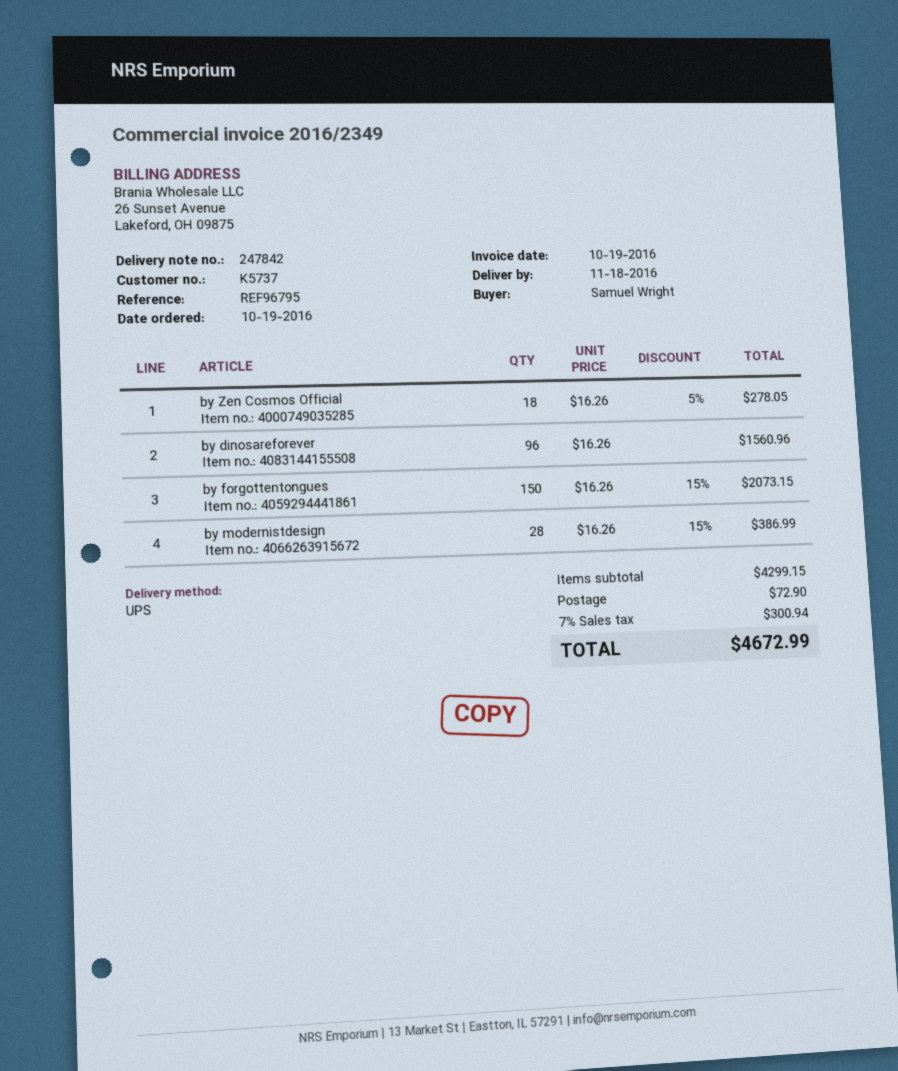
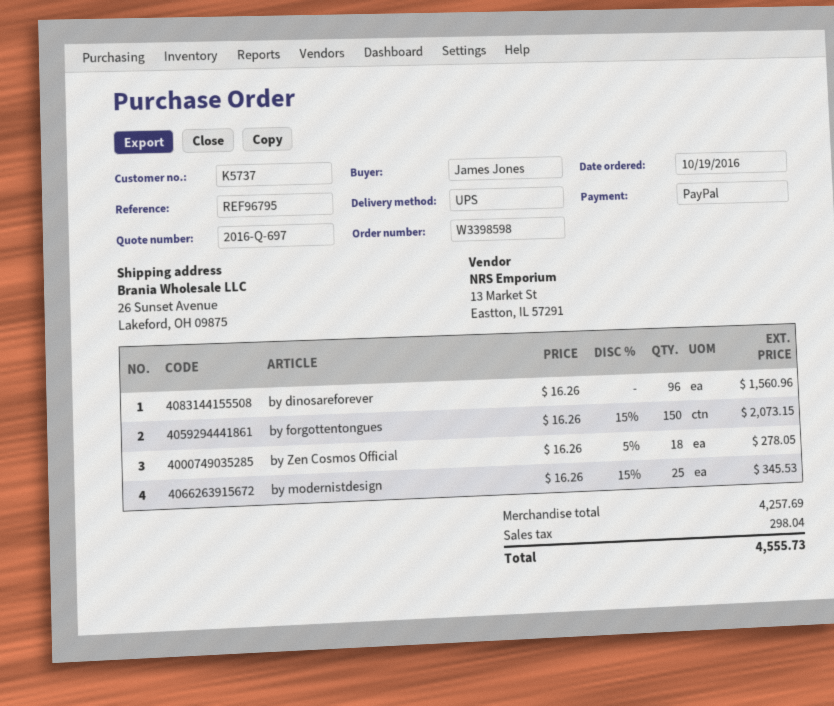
ordered by: Samuel Wright -> James Jones
by modernistdesign: 28 x 16.26 - 15% = 386.99 -> 25 x 16.26 - 15% = 345.53
subtotal: 4299.15 -> 4257.69
shipping: 72.90 -> none
tax: 300.94 -> 298.04
total: 4672.99 -> 4555.73

